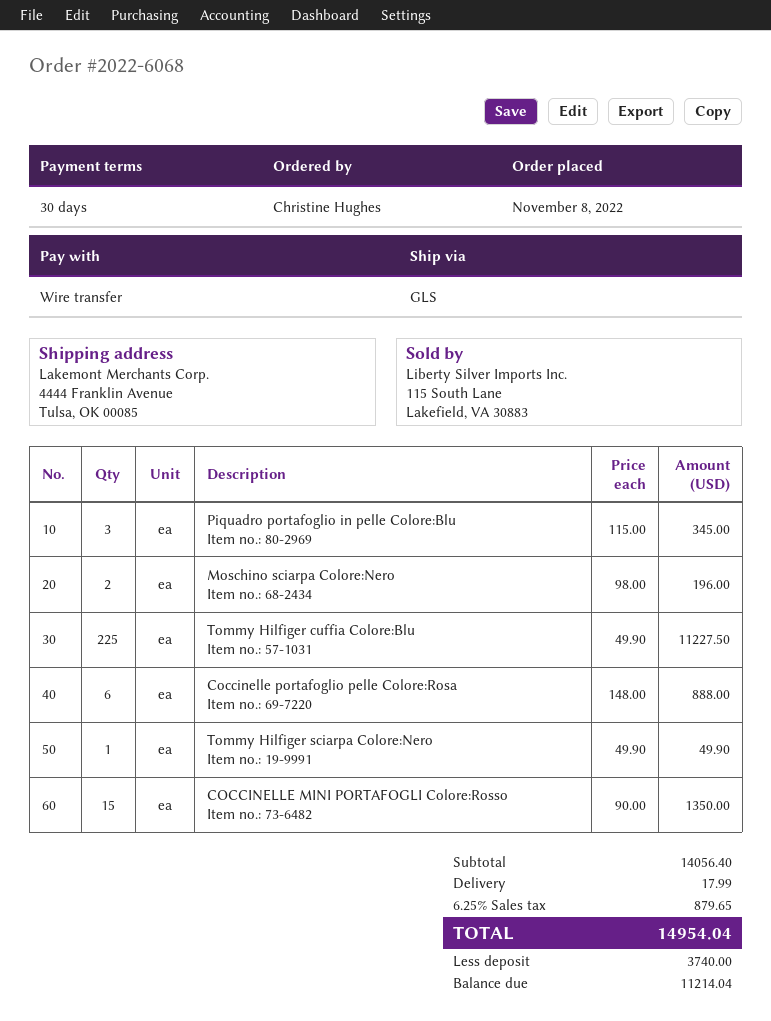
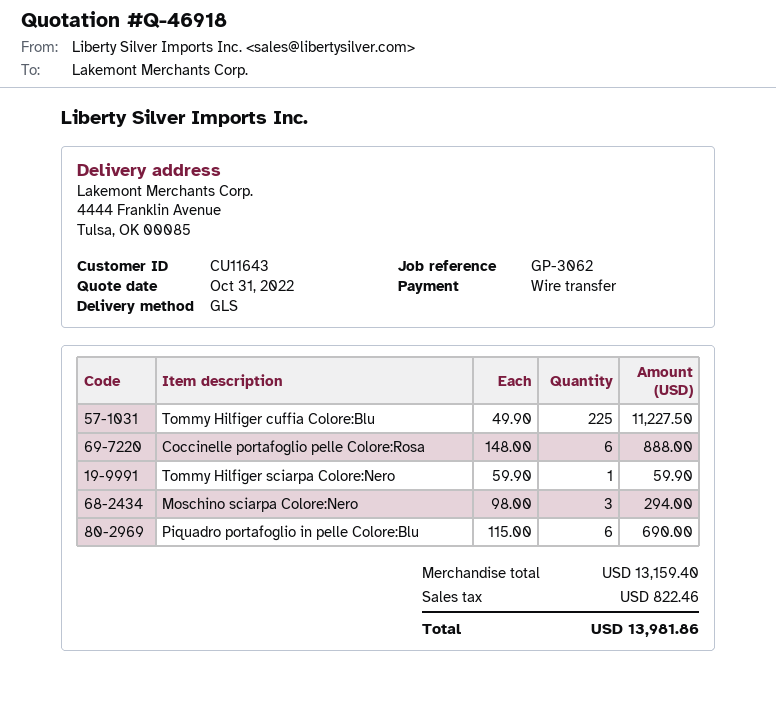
Piquadro portafoglio in pelle Colore:Blu: 3 x 115.00 = 345.00 -> 6 x 115.00 = 690.00
Moschino sciarpa Colore:Nero: 2 x 98.00 = 196.00 -> 3 x 98.00 = 294.00
Tommy Hilfiger sciarpa Colore:Nero: 1 x 49.90 = 49.90 -> 1 x 59.90 = 59.90
COCCINELLE MINI PORTAFOGLI Colore:Rosso: 15 x 90.00 = 1350.00 -> none
subtotal: 14056.40 -> 13159.40
shipping: 17.99 -> none
tax: 879.65 -> 822.46
total: 14954.04 -> 13981.86

